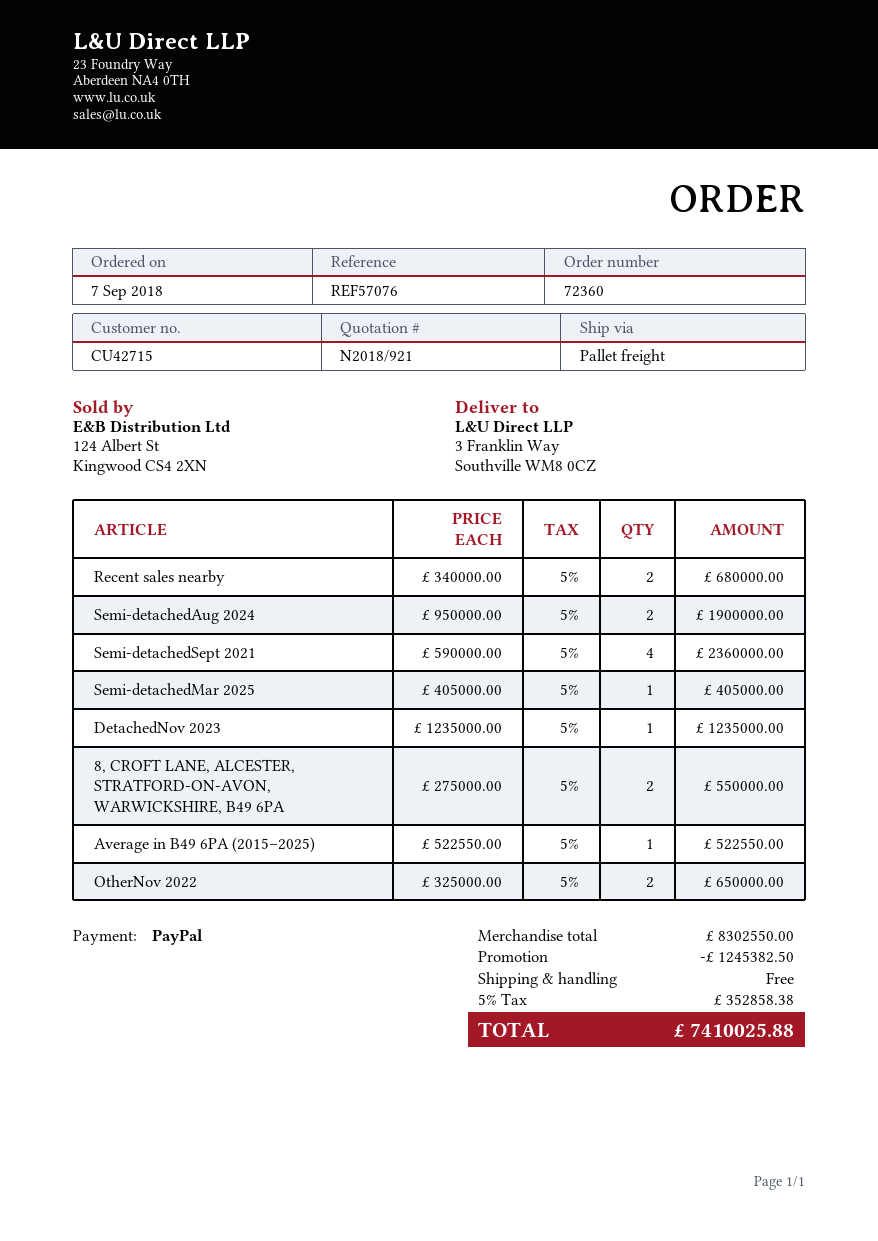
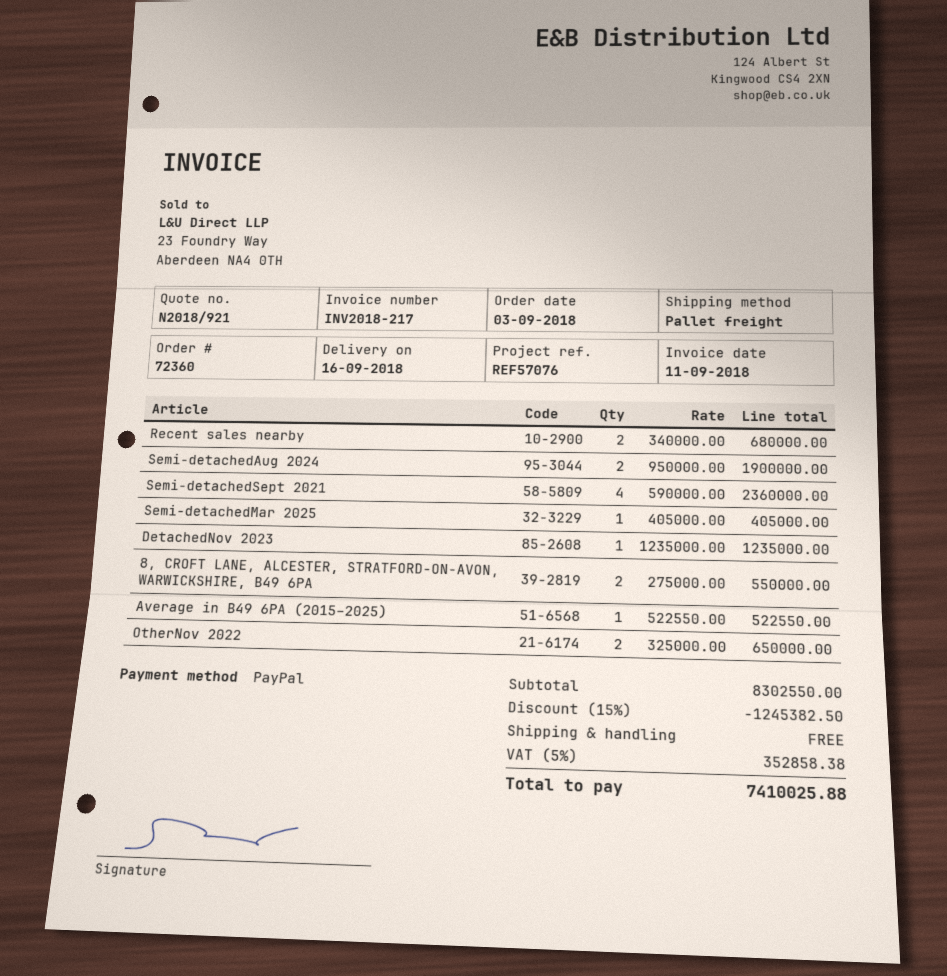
order date: 2018-09-07 -> 2018-09-03

